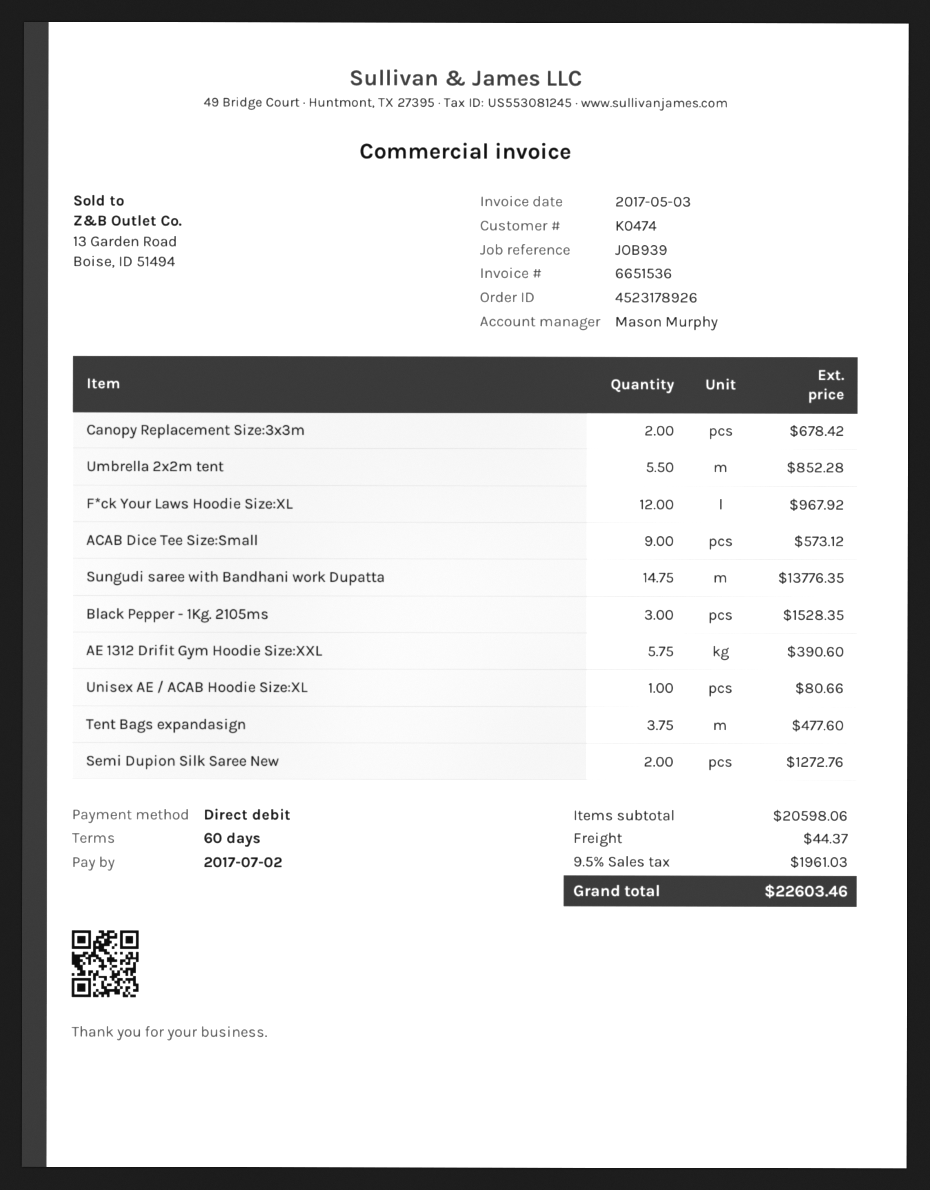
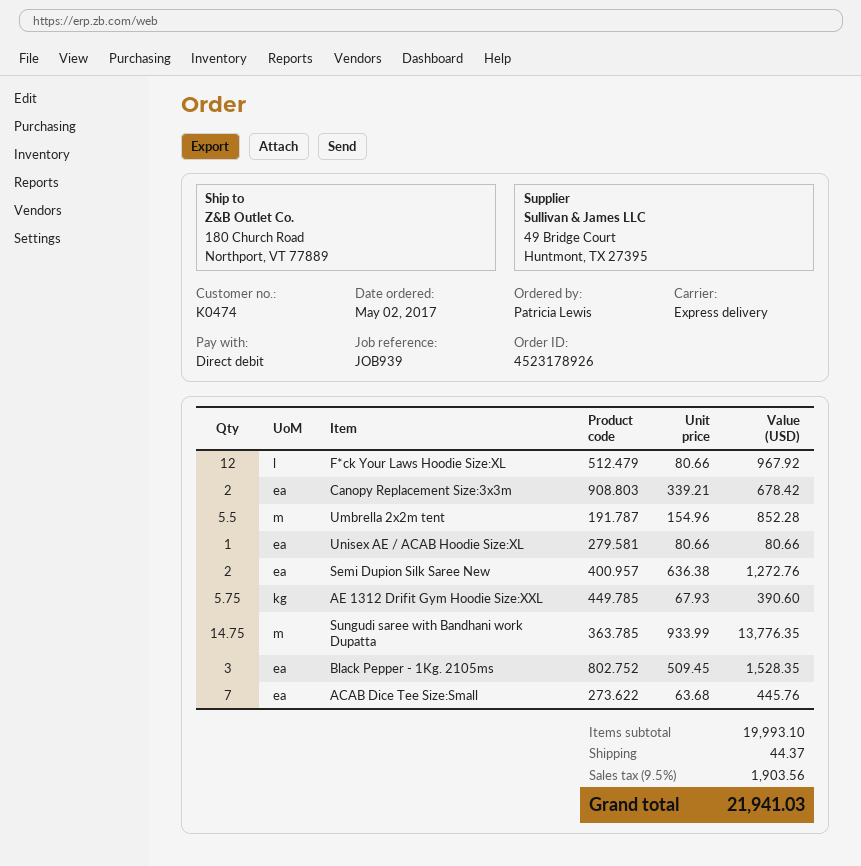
ACAB Dice Tee Size:Small: 9 for 573.12 -> 7 for 445.76
Tent Bags expandasign: 3.75 for 477.60 -> none
subtotal: 20598.06 -> 19993.10
tax: 9.5% = 1961.03 -> 9.5% = 1903.56
total: 22603.46 -> 21941.03

